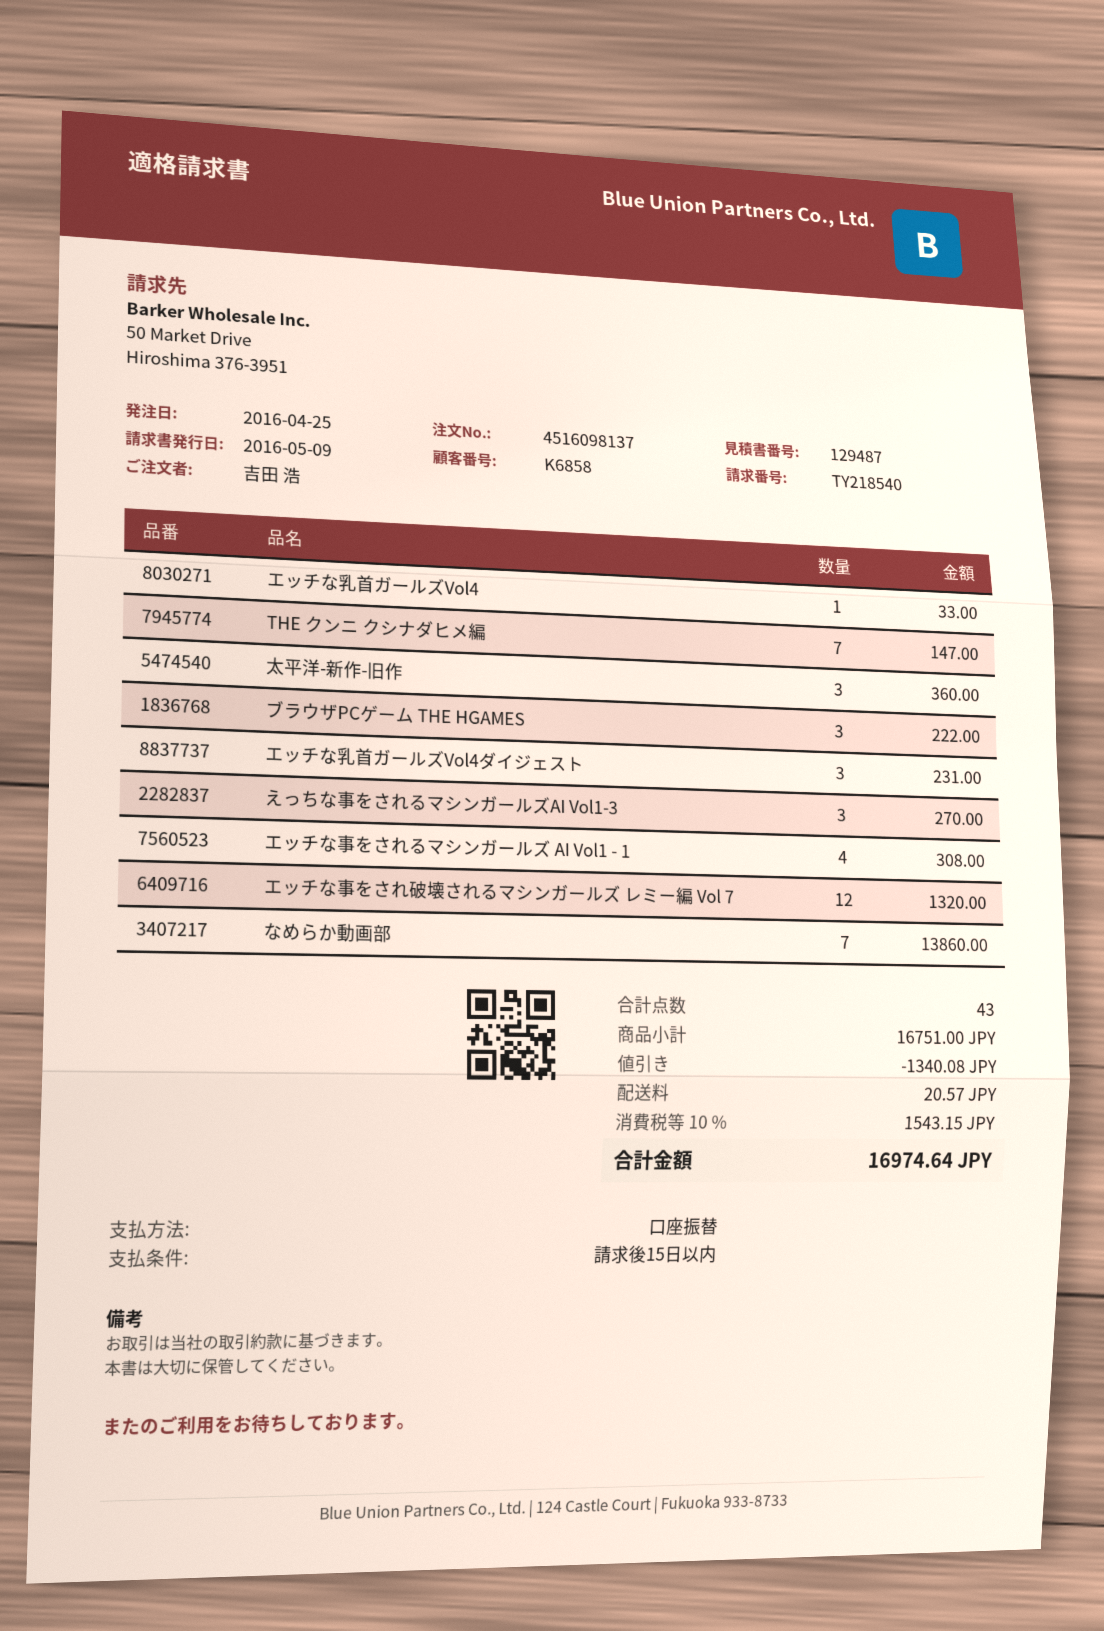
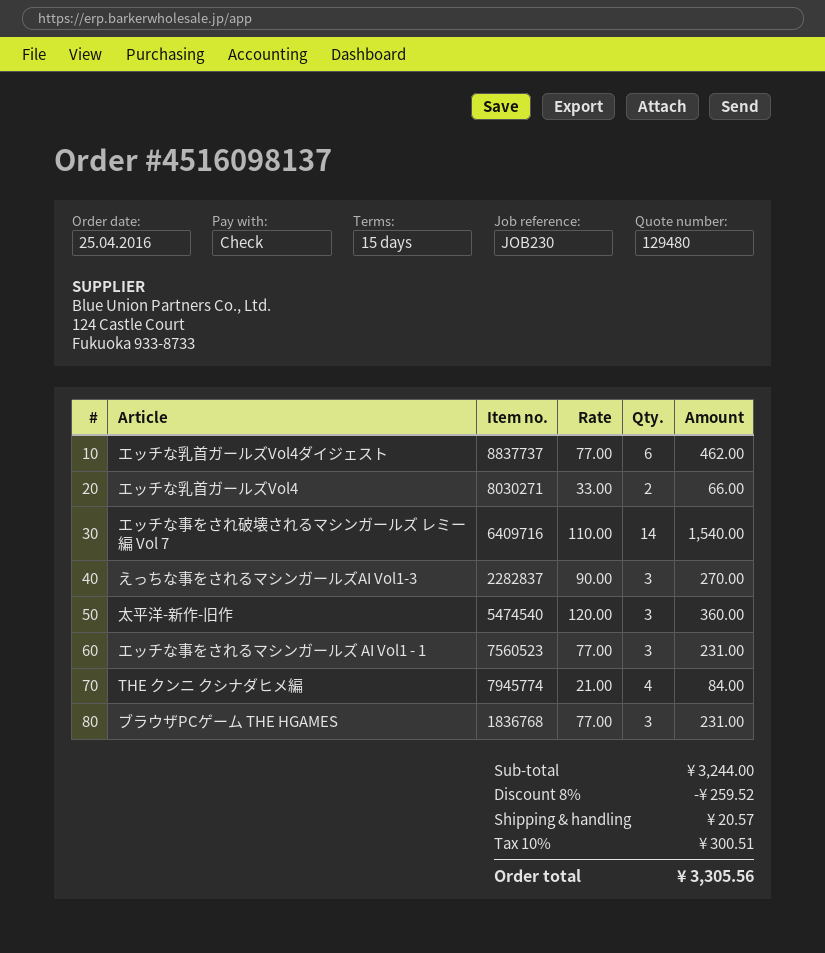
quote number: 129487 -> 129480
payment method: direct debit -> cheque
エッチな乳首ガールズVol4: 1 for 33.00 -> 2 for 66.00
THE クンニ クシナダヒメ編: 7 for 147.00 -> 4 for 84.00
ブラウザPCゲーム THE HGAMES: 3 for 222.00 -> 3 for 231.00
エッチな乳首ガールズVol4ダイジェスト: 3 for 231.00 -> 6 for 462.00
エッチな事をされるマシンガールズ AI Vol1 - 1: 4 for 308.00 -> 3 for 231.00
エッチな事をされ破壊されるマシンガールズ レミー編 Vol 7: 12 for 1320.00 -> 14 for 1540.00
なめらか動画部: 7 for 13860.00 -> none
subtotal: 16751.00 -> 3244.00
discount: 1340.08 -> 259.52
tax: 10% = 1543.15 -> 10% = 300.51
total: 16974.64 -> 3305.56

